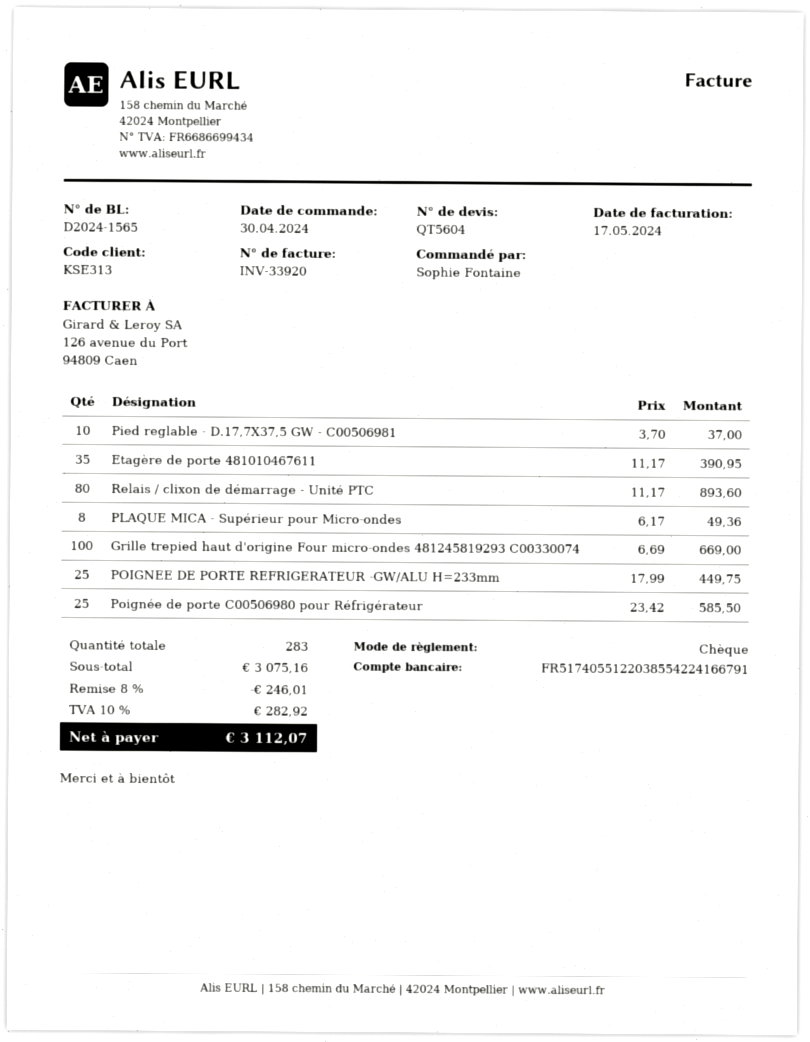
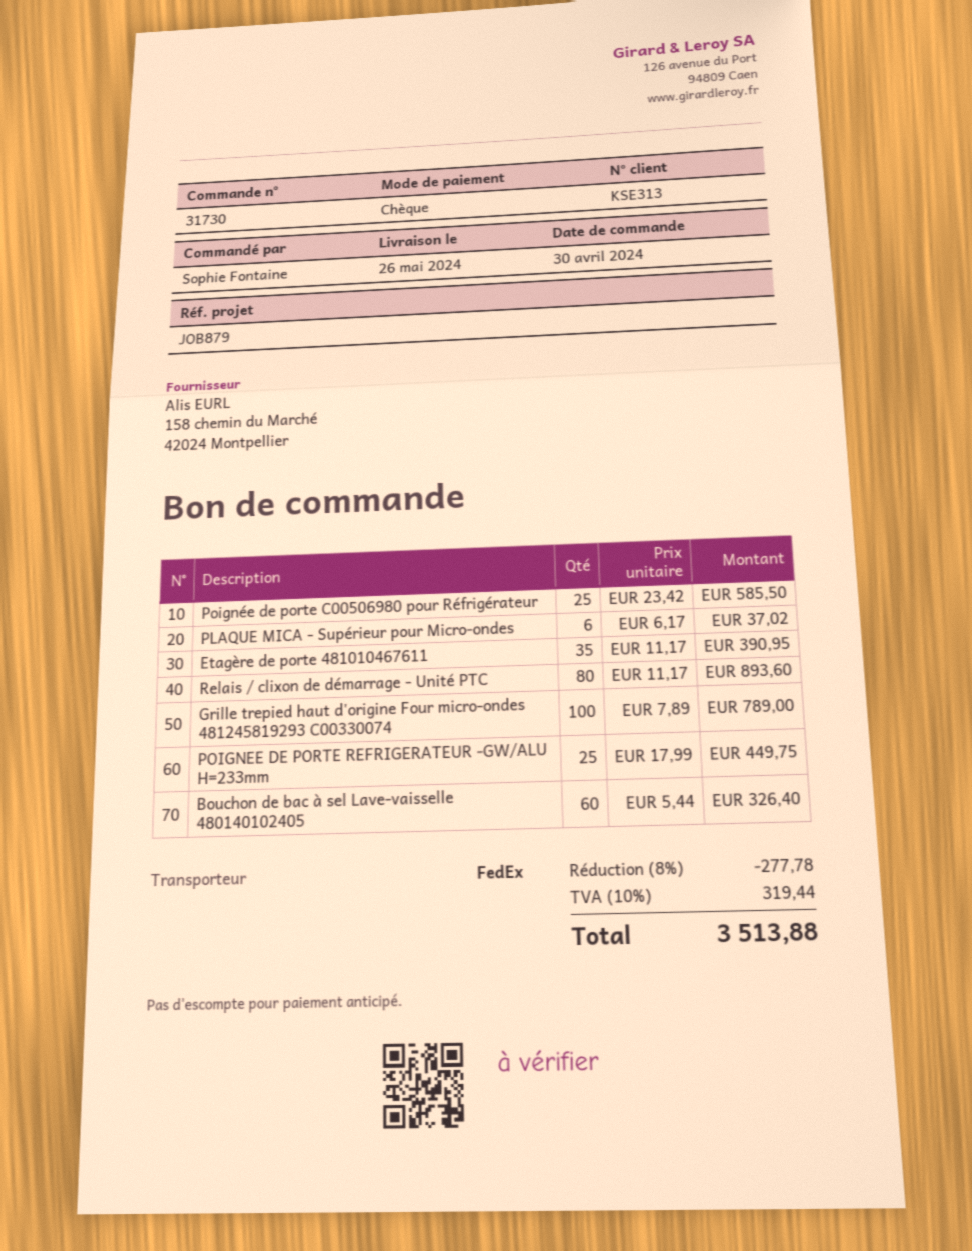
Pied reglable - D.17,7X37,5 GW - C00506981: 10 x 3.70 = 37.00 -> none
PLAQUE MICA - Supérieur pour Micro-ondes: 8 x 6.17 = 49.36 -> 6 x 6.17 = 37.02
Grille trepied haut d'origine Four micro-ondes 481245819293 C00330074: 100 x 6.69 = 669.00 -> 100 x 7.89 = 789.00
Bouchon de bac à sel Lave-vaisselle 480140102405: none -> 60 x 5.44 = 326.40
discount: 8% = 246.01 -> 8% = 277.78
tax: 10% = 282.92 -> 10% = 319.44
total: 3112.07 -> 3513.88

